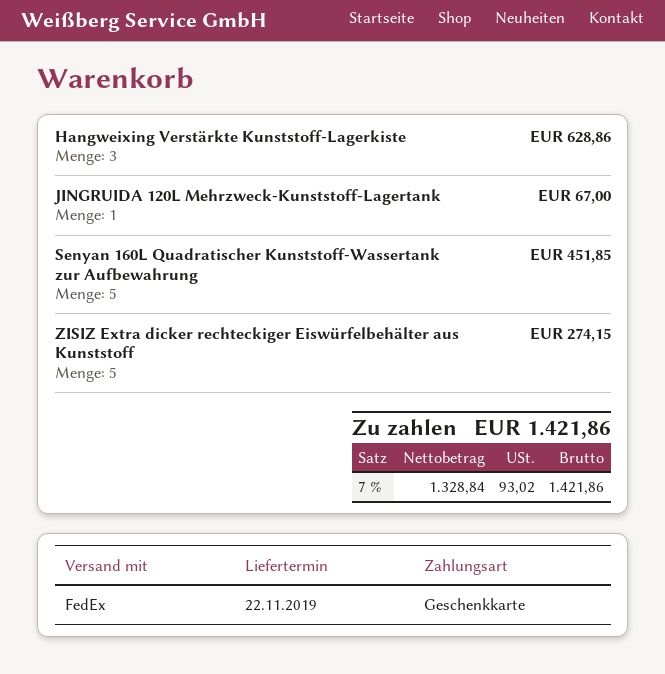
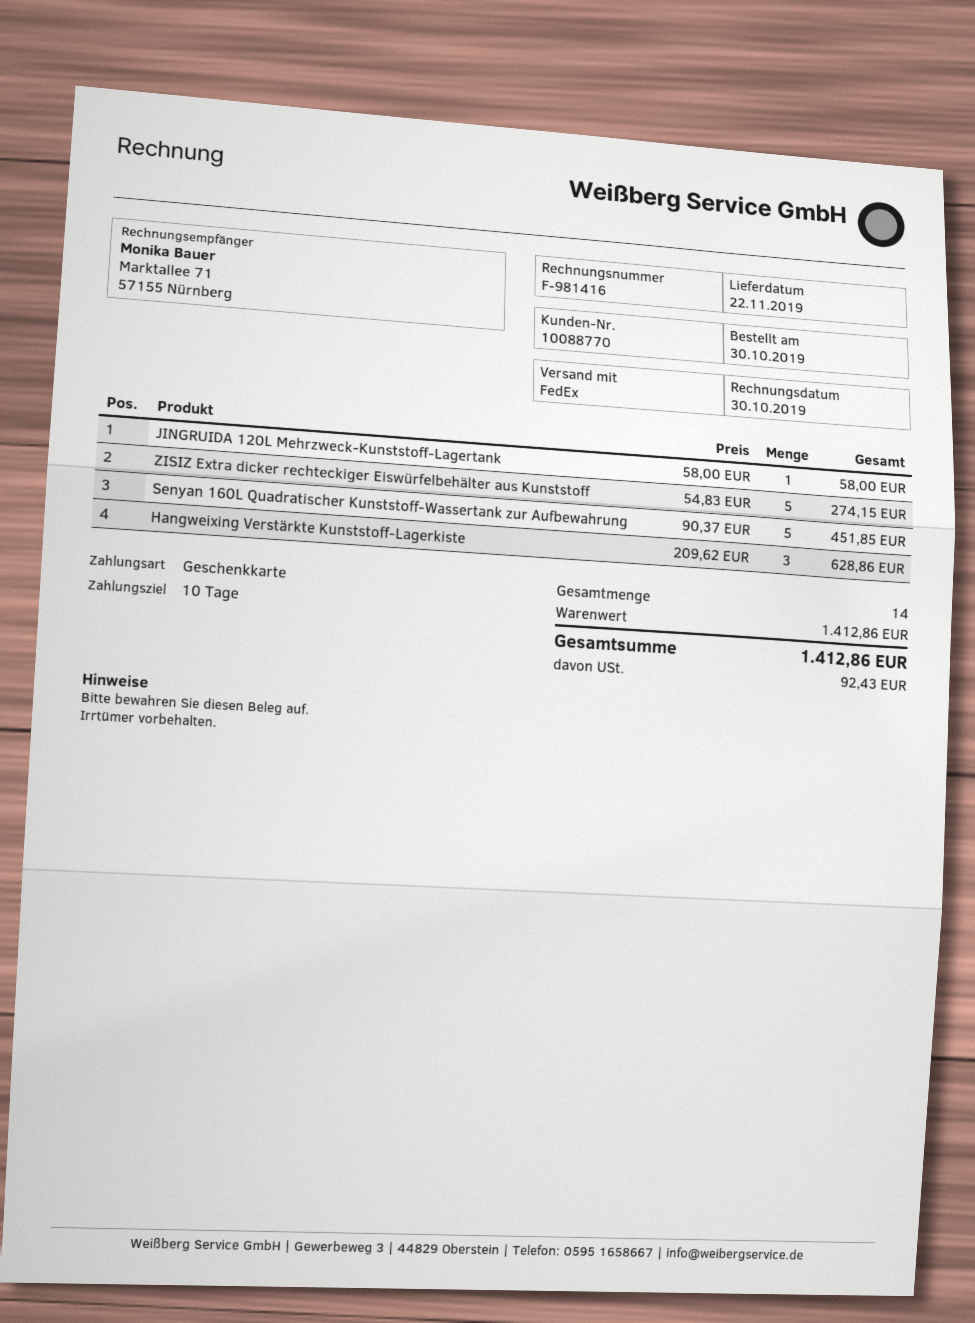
JINGRUIDA 120L Mehrzweck-Kunststoff-Lagertank: 1 for 67.00 -> 1 for 58.00
tax: 93.02 -> 92.43
total: 1421.86 -> 1412.86

